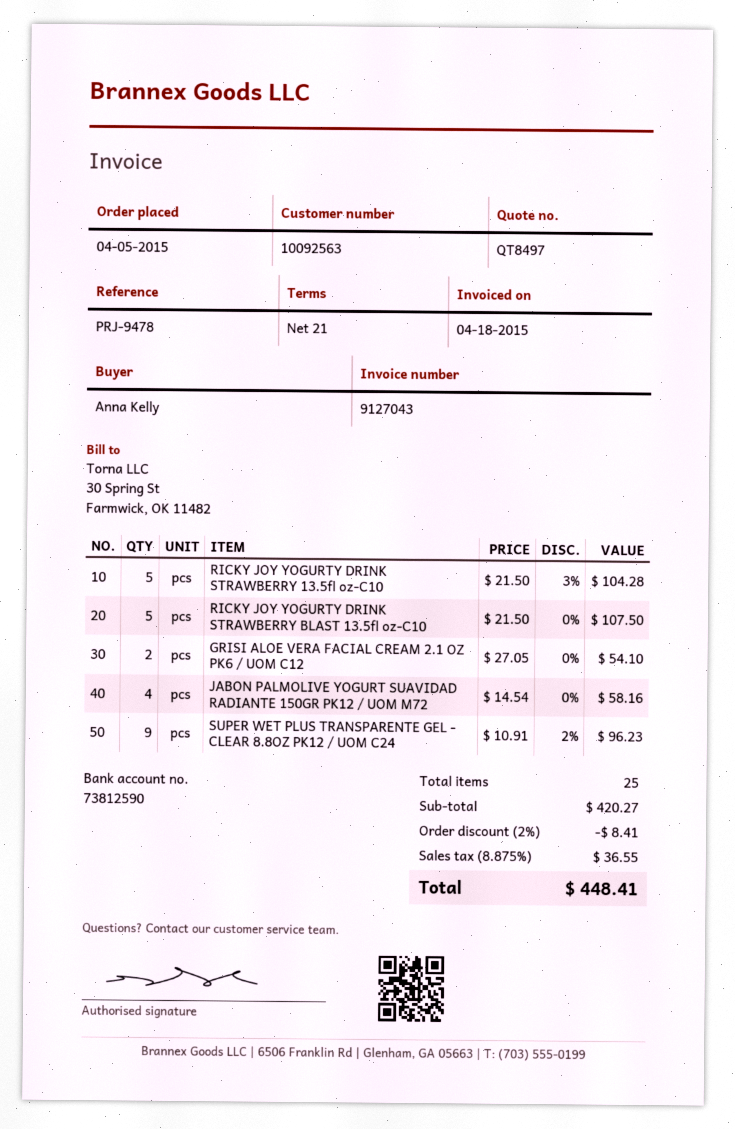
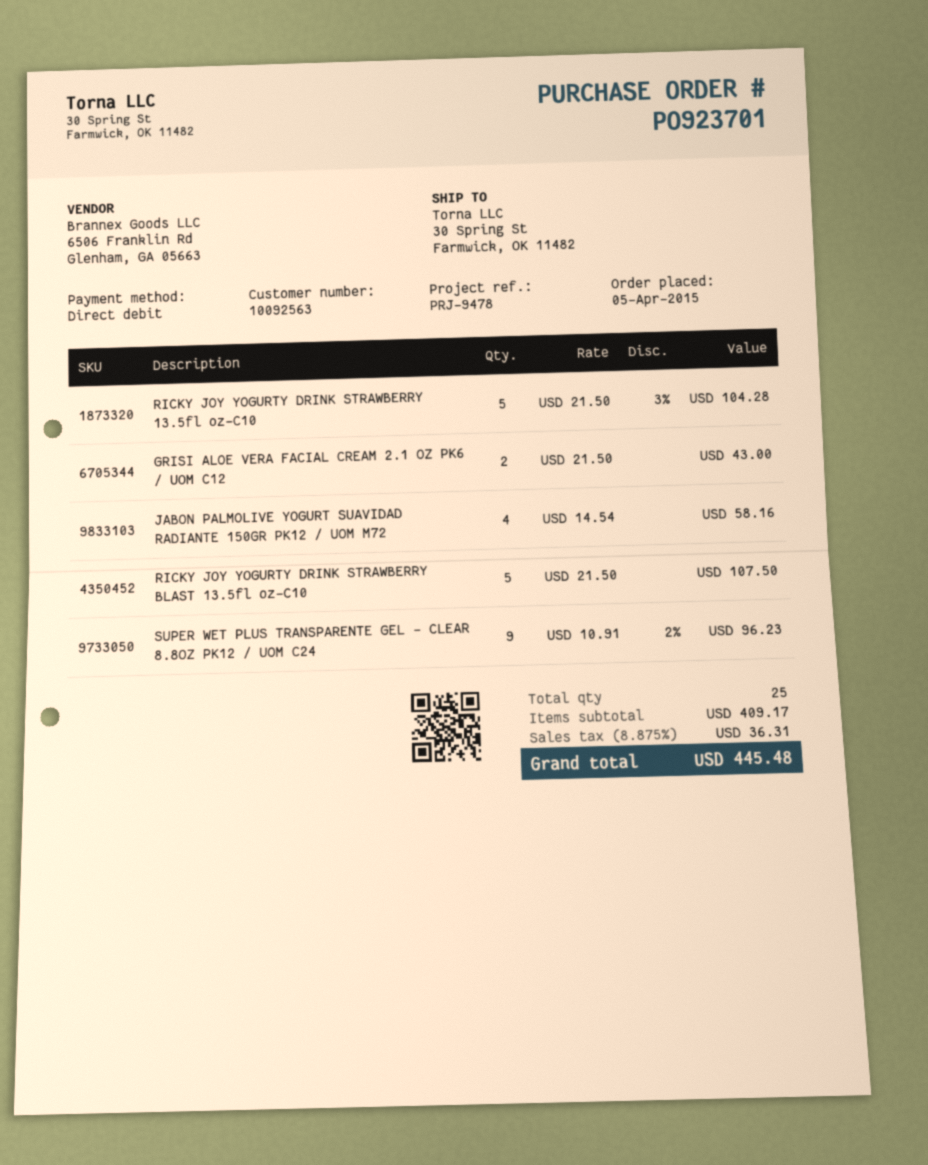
GRISI ALOE VERA FACIAL CREAM 2.1 OZ PK6 / UOM C12: 2 x 27.05 = 54.10 -> 2 x 21.50 = 43.00
subtotal: 420.27 -> 409.17
discount: 2% = 8.41 -> none
tax: 8.875% = 36.55 -> 8.875% = 36.31
total: 448.41 -> 445.48

